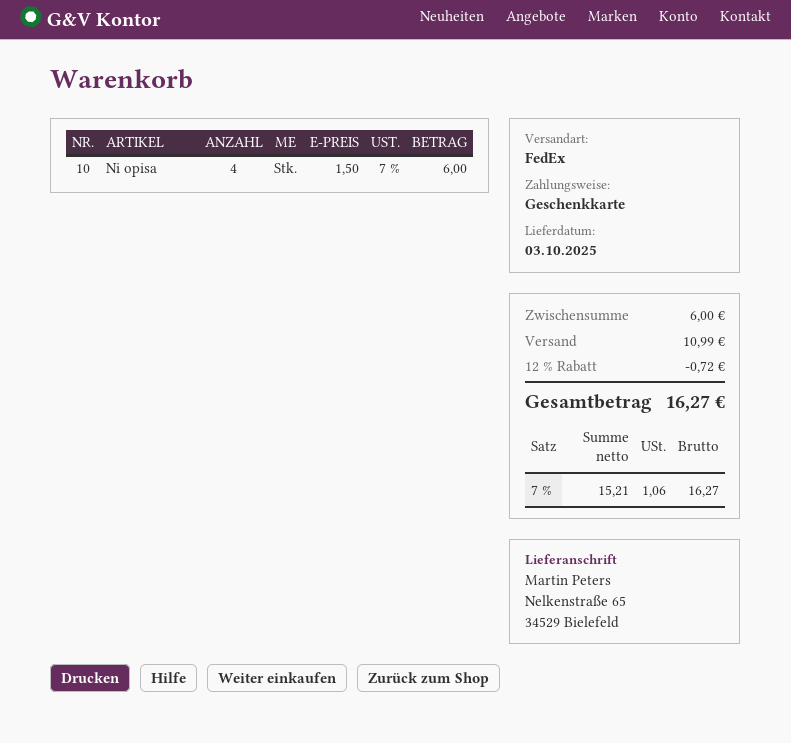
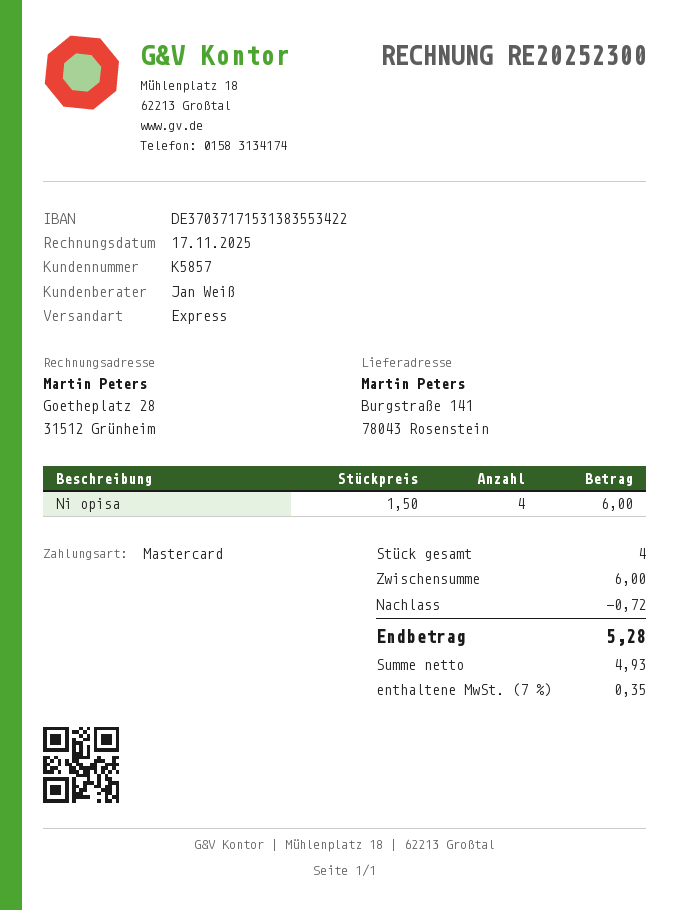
payment method: gift card -> Mastercard
shipping method: FedEx -> express
ship to: Nelkenstraße 65, 34529 Bielefeld -> Burgstraße 141, 78043 Rosenstein
shipping: 10.99 -> none
net: 15.21 -> 4.93
tax: 7% = 1.06 -> 7% = 0.35
total: 16.27 -> 5.28

